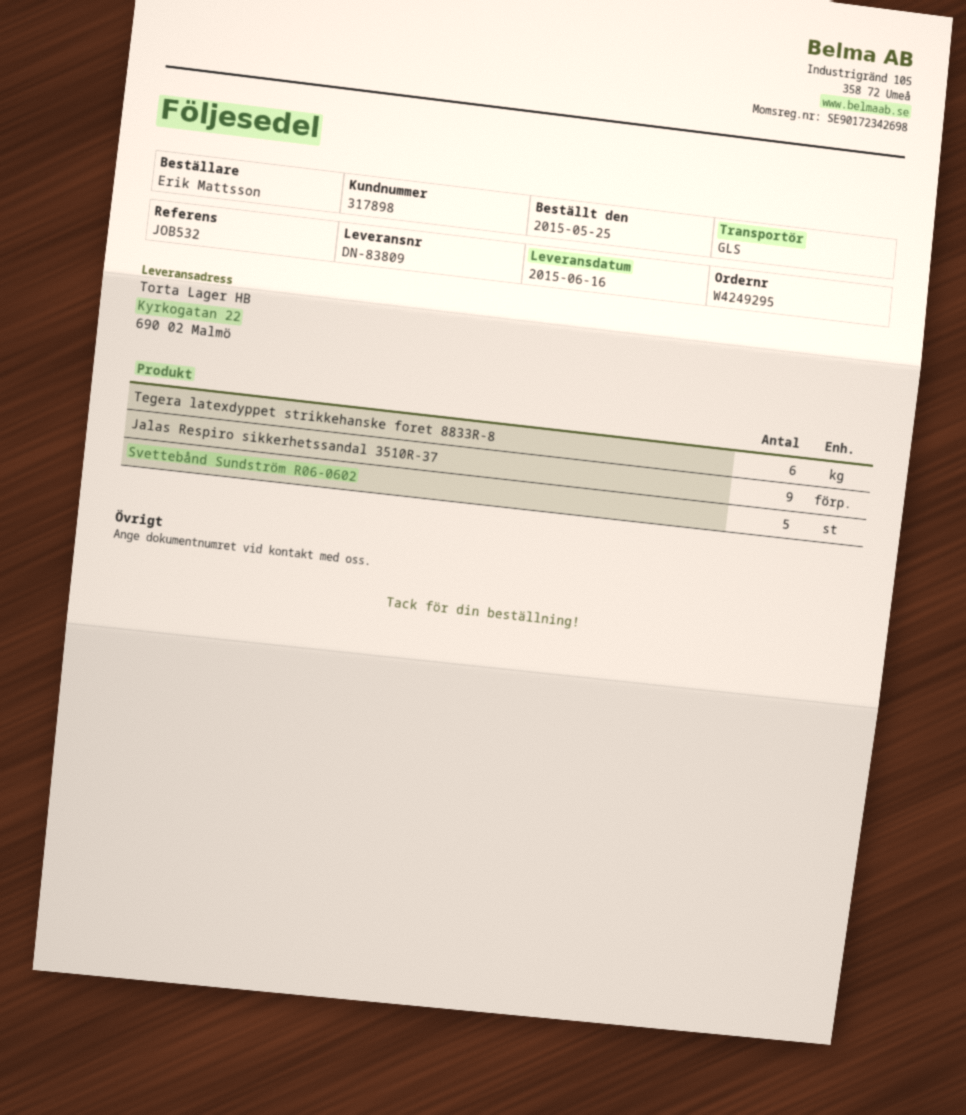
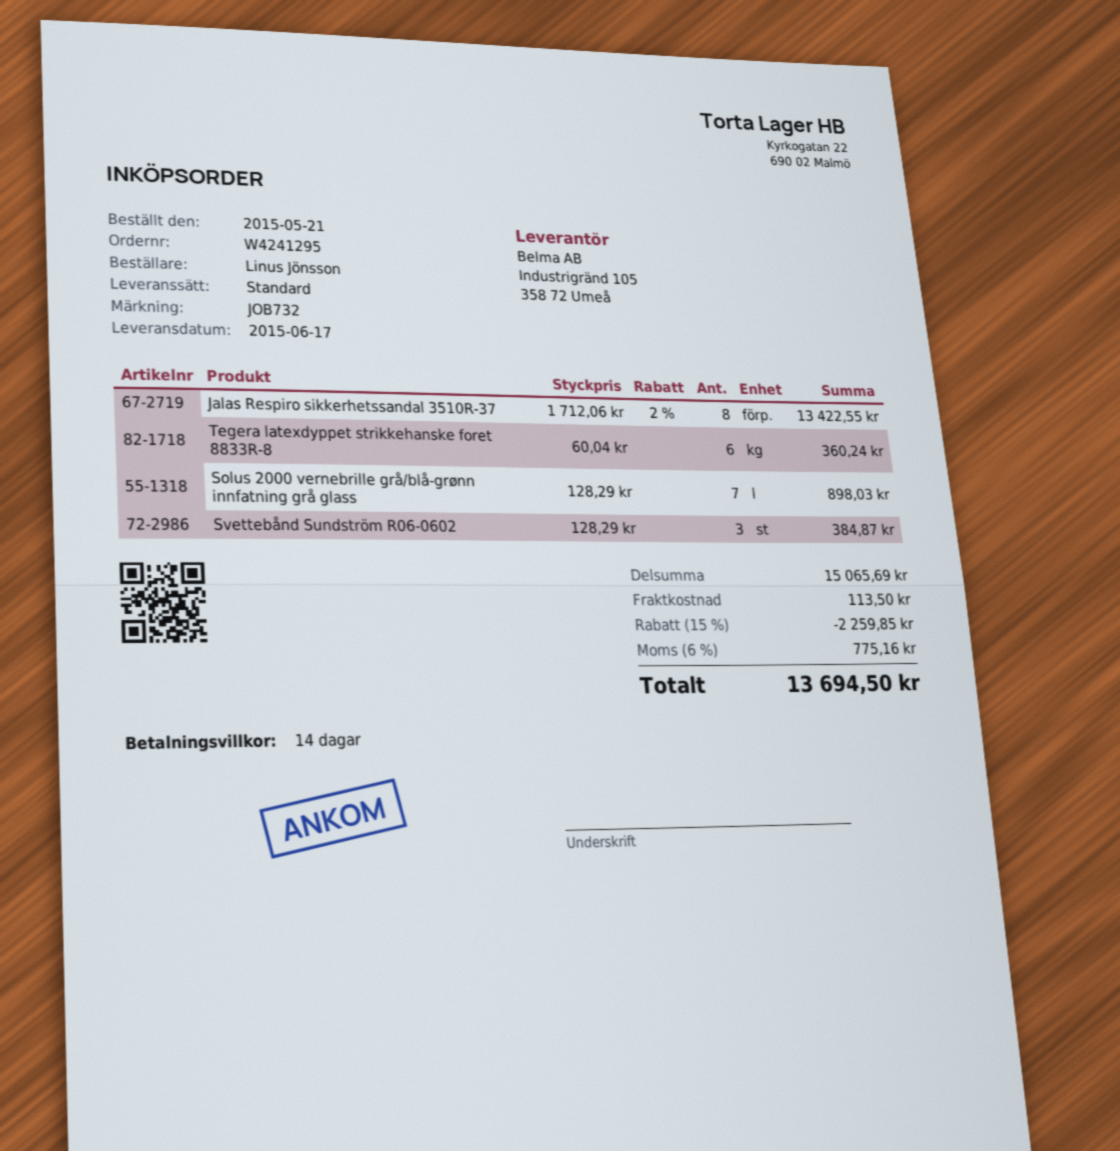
order number: W4249295 -> W4241295
order date: 2015-05-25 -> 2015-05-21
delivery date: 2015-06-16 -> 2015-06-17
reference: JOB532 -> JOB732
ordered by: Erik Mattsson -> Linus Jönsson
shipping method: GLS -> standard
Jalas Respiro sikkerhetssandal 3510R-37: 9 -> 8
Svettebånd Sundström R06-0602: 5 -> 3
Solus 2000 vernebrille grå/blå-grønn innfatning grå glass: none -> 7

